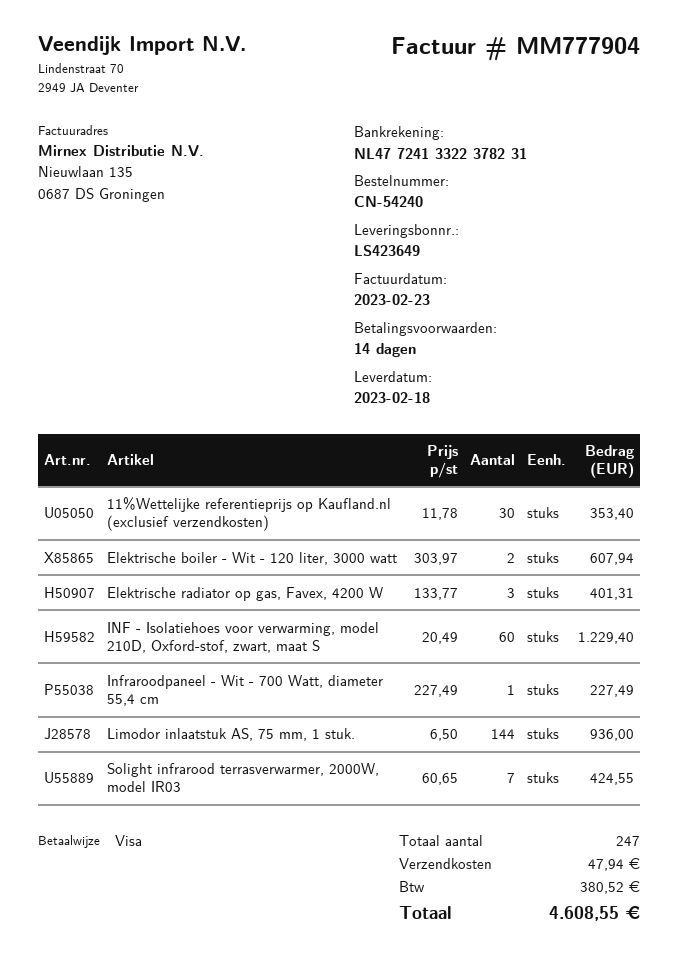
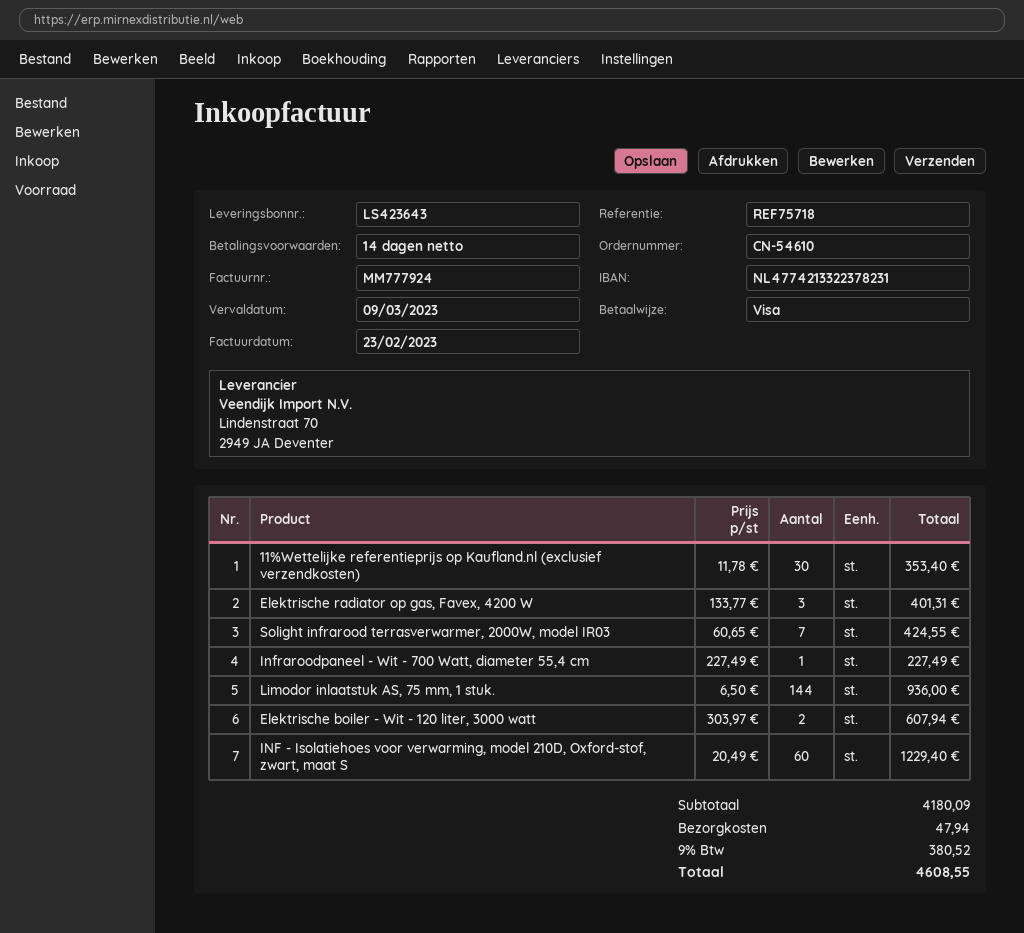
order number: CN-54240 -> CN-54610
delivery note number: LS423649 -> LS423643
invoice number: MM777904 -> MM777924
bank account: NL4772413322378231 -> NL4774213322378231

